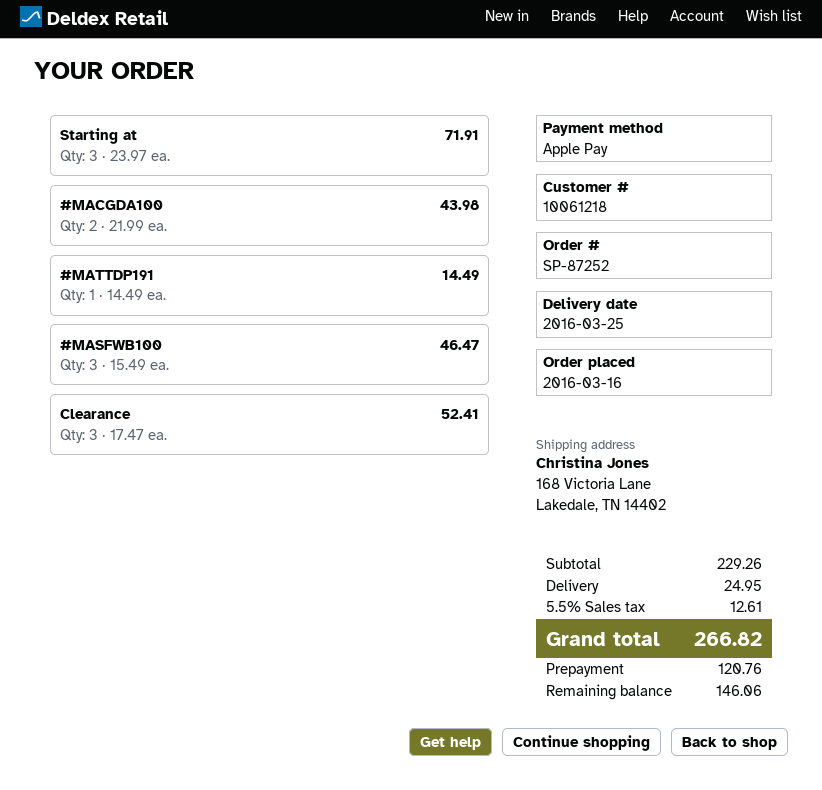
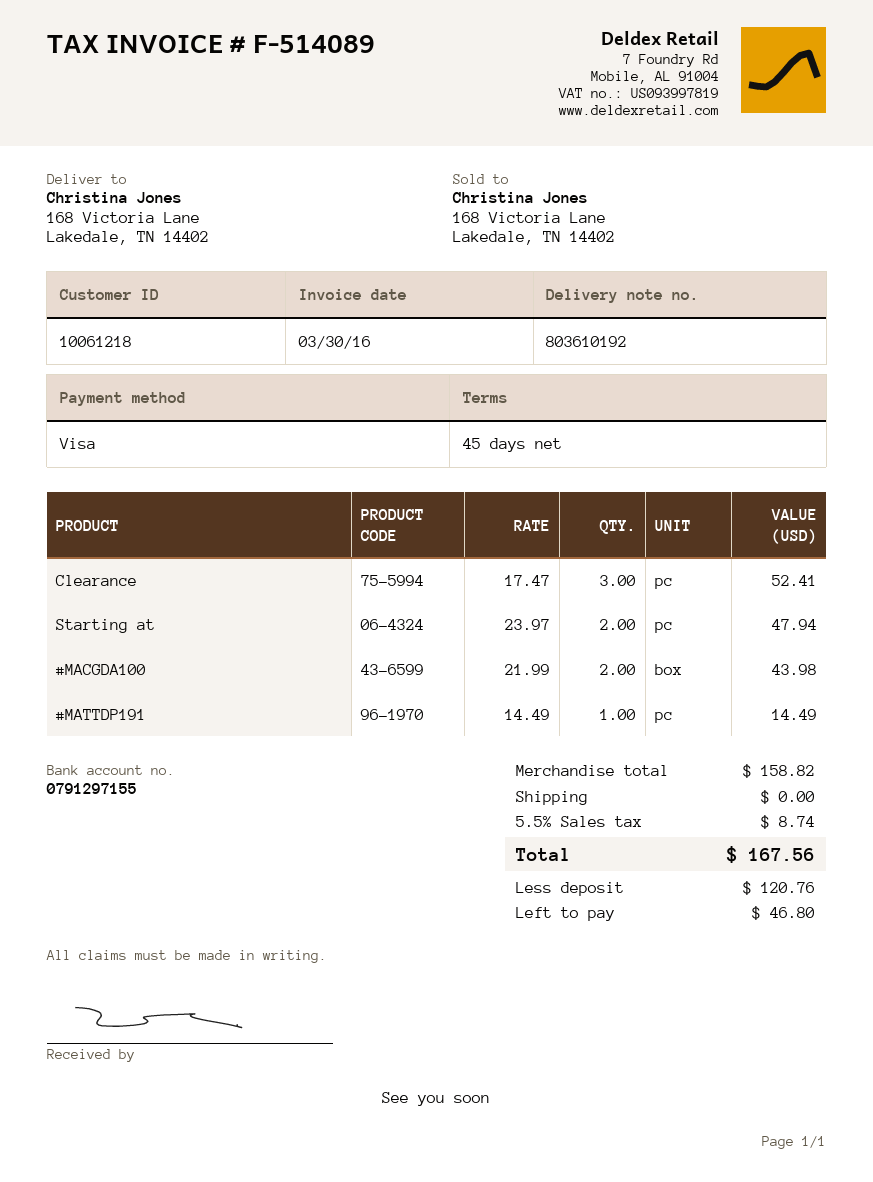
payment method: Apple Pay -> Visa
Starting at: 3 x 23.97 = 71.91 -> 2 x 23.97 = 47.94
#MASFWB100: 3 x 15.49 = 46.47 -> none
subtotal: 229.26 -> 158.82
shipping: 24.95 -> 0.00
tax: 5.5% = 12.61 -> 5.5% = 8.74
total: 266.82 -> 167.56
balance: 146.06 -> 46.80

